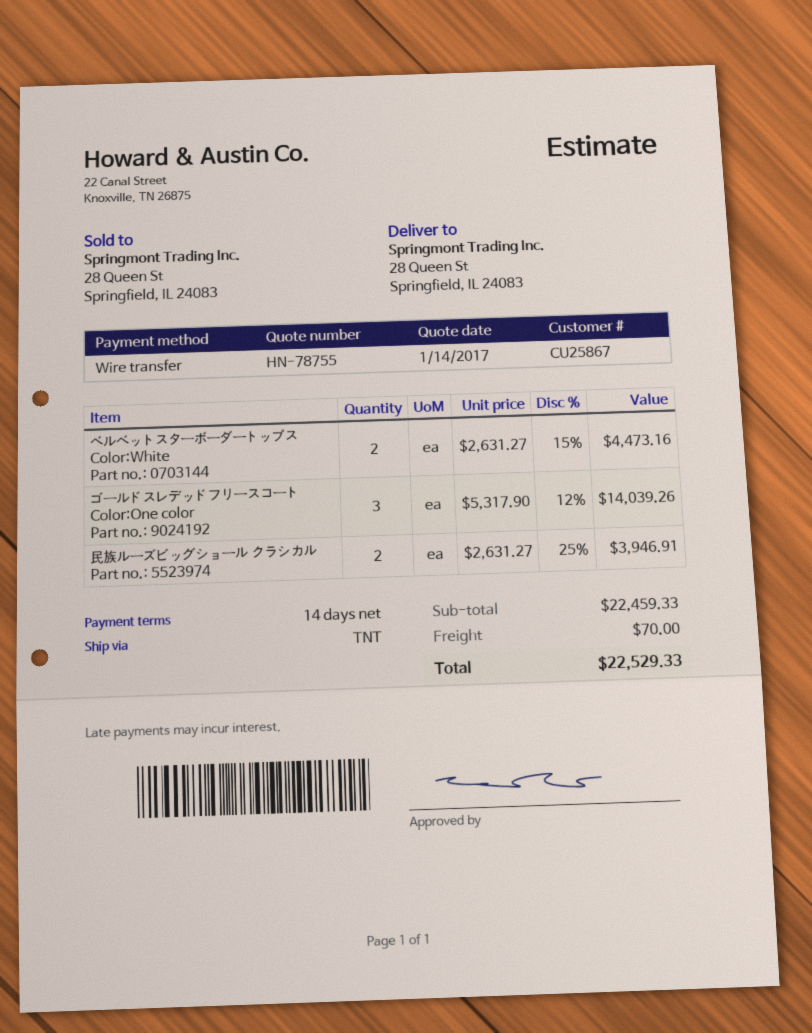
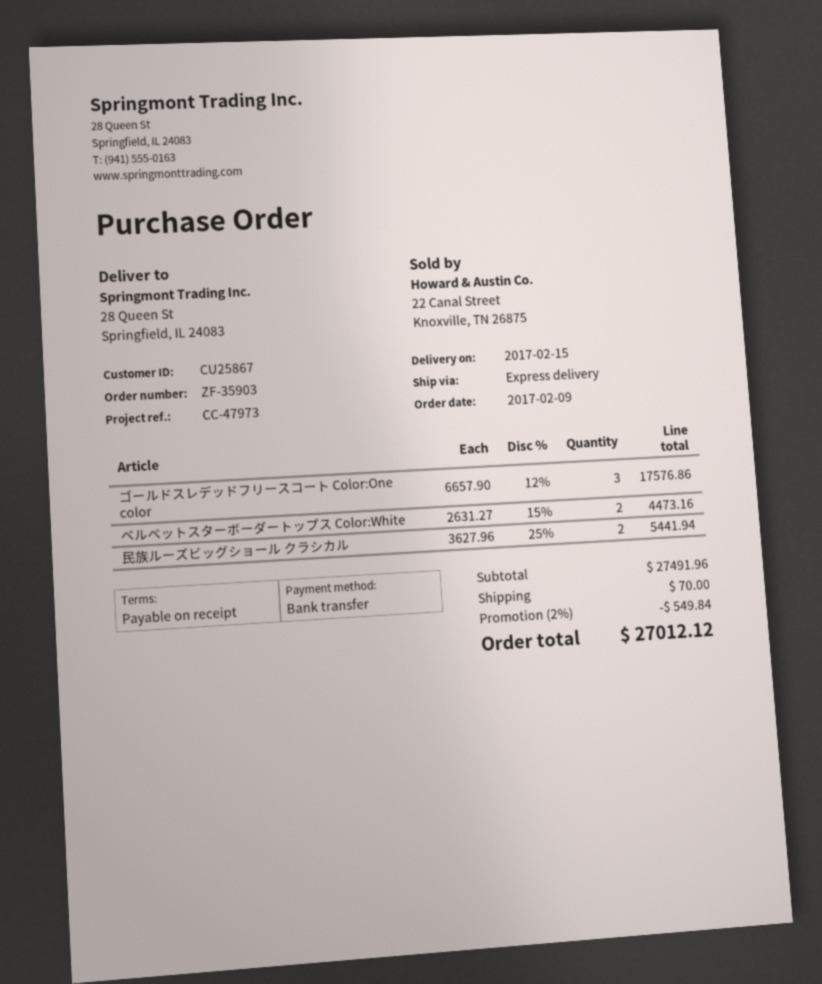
payment terms: 14 days -> on receipt
shipping method: TNT -> express
ゴールドスレデッドフリースコート Color:One color: 3 x 5317.90 - 12% = 14039.26 -> 3 x 6657.90 - 12% = 17576.86
民族ルーズビッグショール クラシカル: 2 x 2631.27 - 25% = 3946.91 -> 2 x 3627.96 - 25% = 5441.94
subtotal: 22459.33 -> 27491.96
discount: none -> 2% = 549.84
total: 22529.33 -> 27012.12

